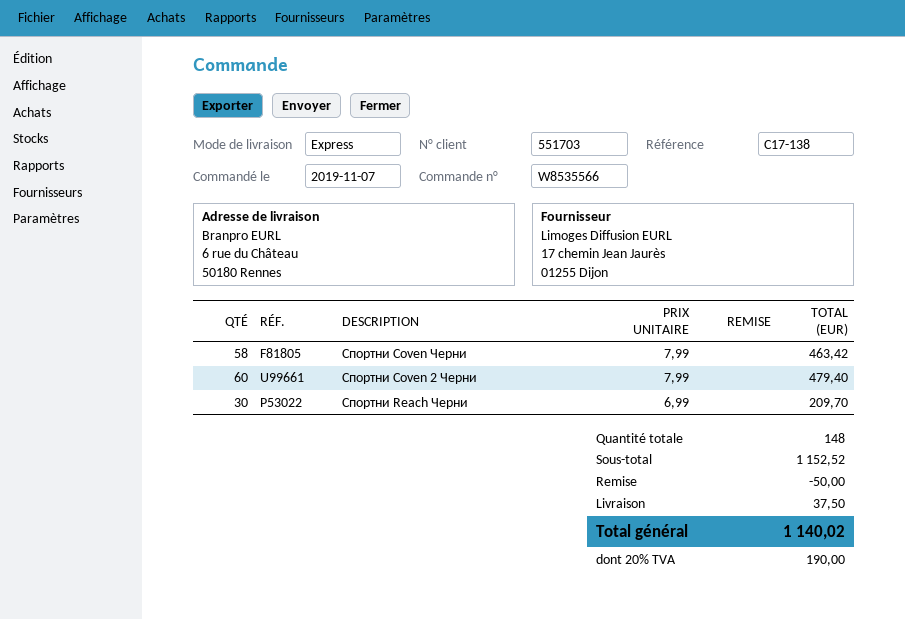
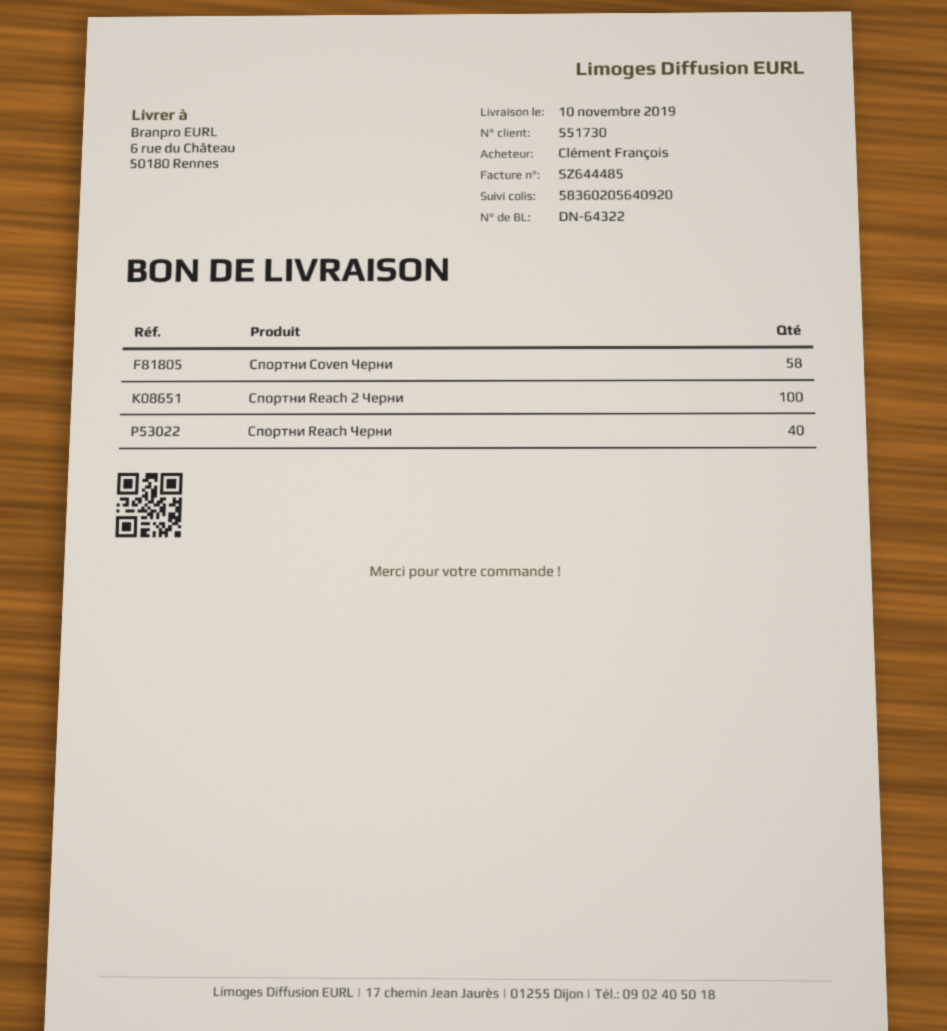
customer number: 551703 -> 551730
Спортни Coven 2 Черни: 60 -> none
Спортни Reach Черни: 30 -> 40
Спортни Reach 2 Черни: none -> 100

